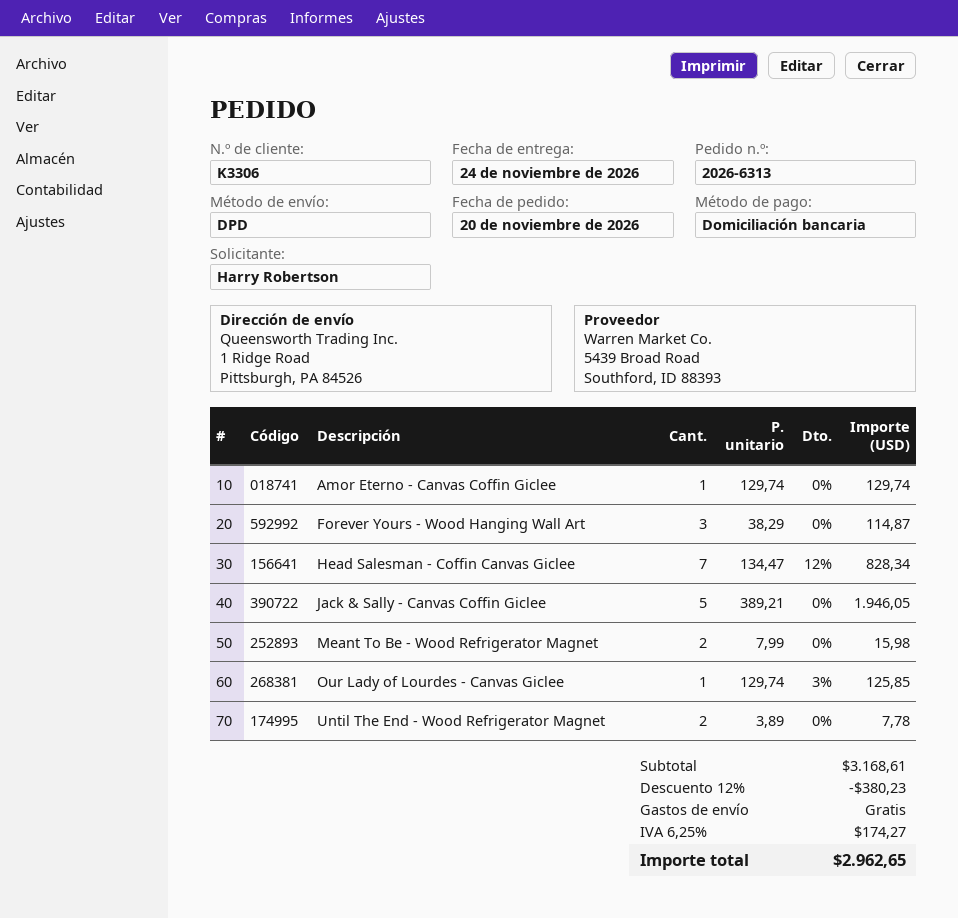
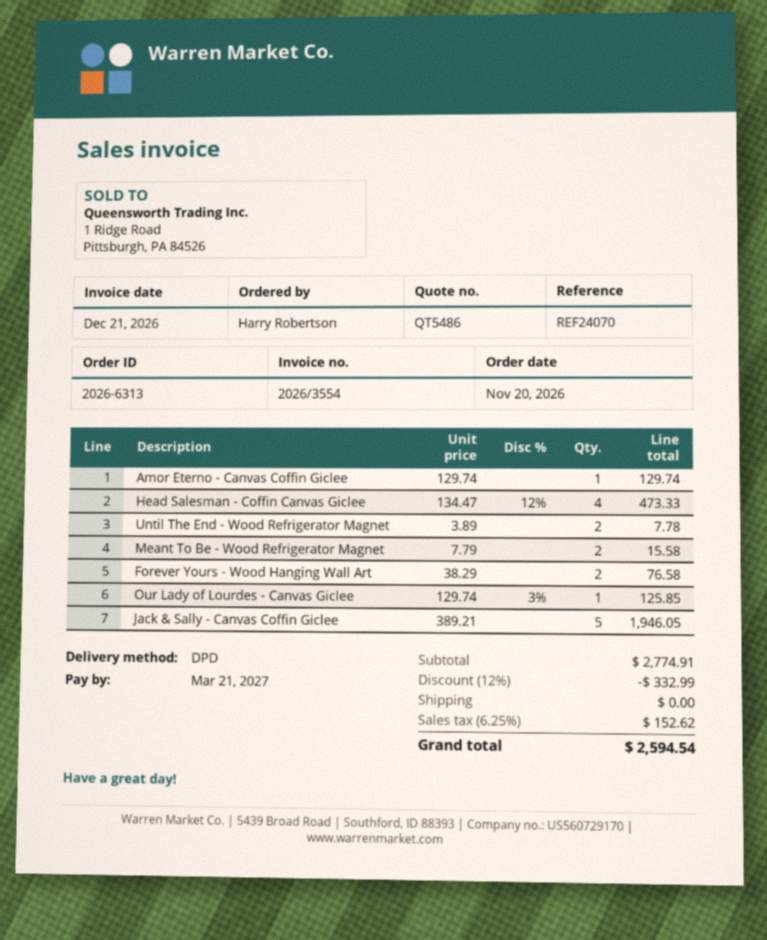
Forever Yours - Wood Hanging Wall Art: 3 x 38.29 = 114.87 -> 2 x 38.29 = 76.58
Head Salesman - Coffin Canvas Giclee: 7 x 134.47 - 12% = 828.34 -> 4 x 134.47 - 12% = 473.33
Meant To Be - Wood Refrigerator Magnet: 2 x 7.99 = 15.98 -> 2 x 7.79 = 15.58
subtotal: 3168.61 -> 2774.91
discount: 12% = 380.23 -> 12% = 332.99
tax: 6.25% = 174.27 -> 6.25% = 152.62
total: 2962.65 -> 2594.54

